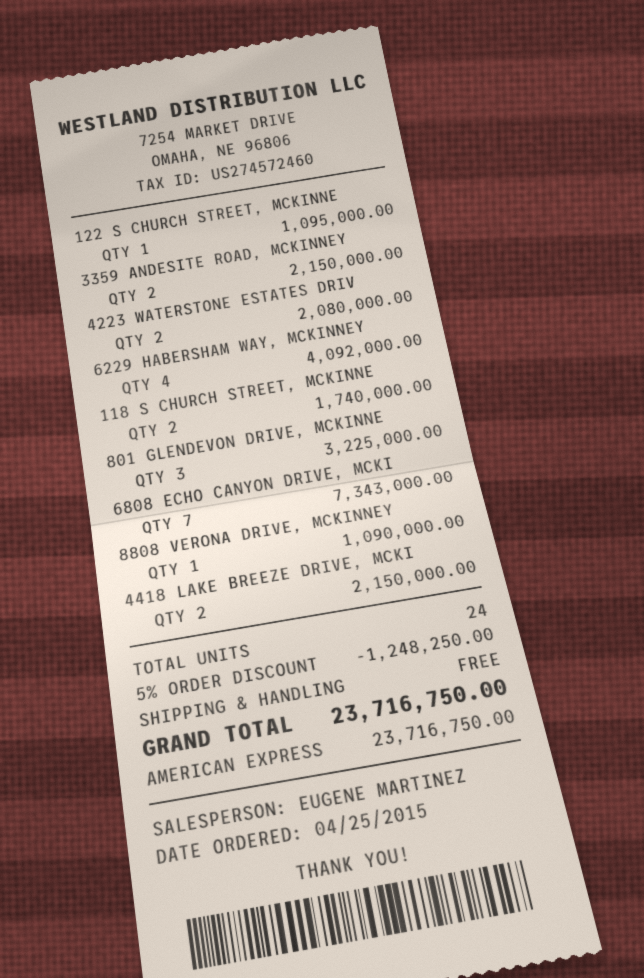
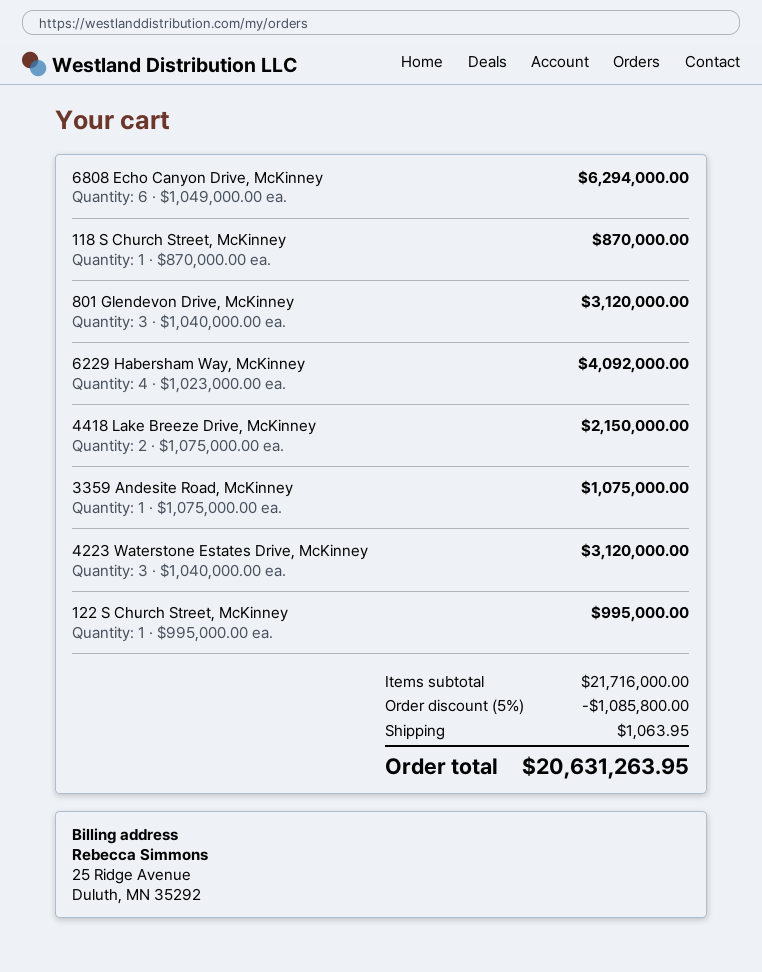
122 S CHURCH STREET, MCKINNE: 1 for 1095000.00 -> 1 for 995000.00
3359 ANDESITE ROAD, MCKINNEY: 2 for 2150000.00 -> 1 for 1075000.00
4223 WATERSTONE ESTATES DRIV: 2 for 2080000.00 -> 3 for 3120000.00
118 S CHURCH STREET, MCKINNE: 2 for 1740000.00 -> 1 for 870000.00
801 GLENDEVON DRIVE, MCKINNE: 3 for 3225000.00 -> 3 for 3120000.00
6808 ECHO CANYON DRIVE, MCKI: 7 for 7343000.00 -> 6 for 6294000.00
8808 VERONA DRIVE, MCKINNEY: 1 for 1090000.00 -> none
discount: 5% = 1248250.00 -> 5% = 1085800.00
shipping: 0.00 -> 1063.95
total: 23716750.00 -> 20631263.95

